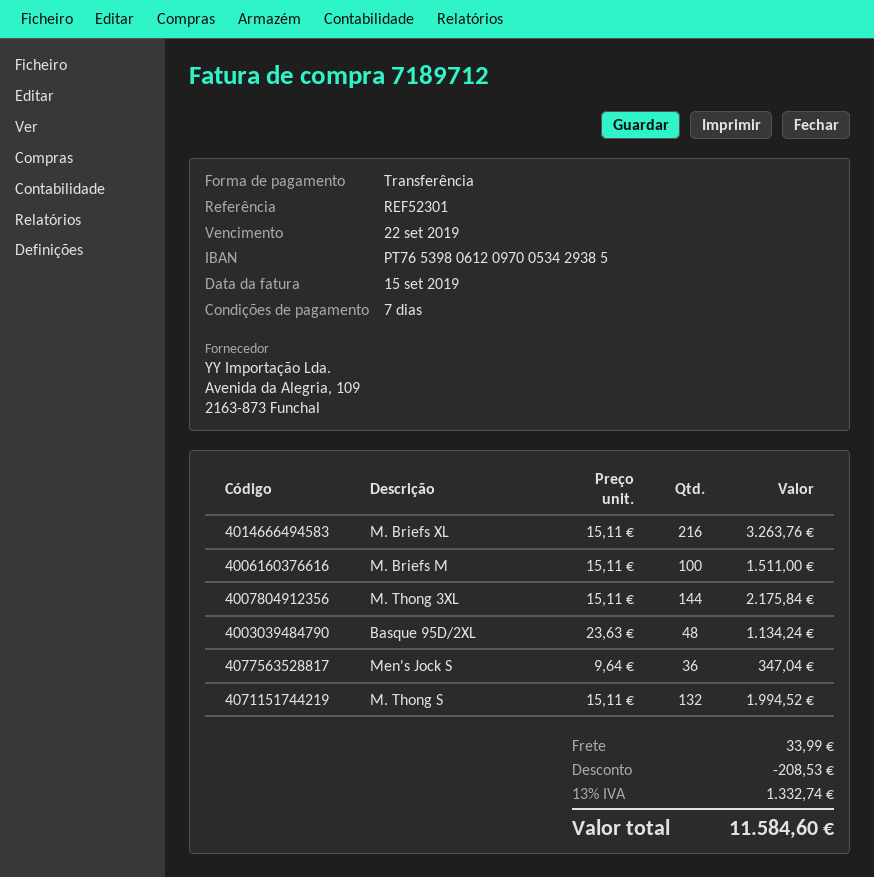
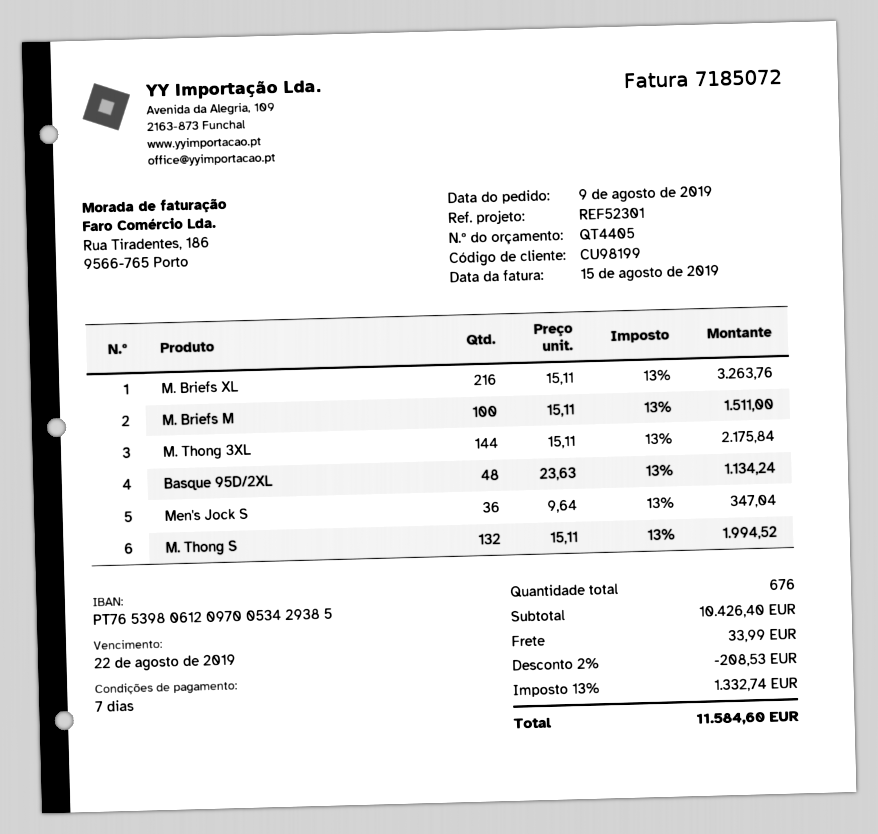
invoice number: 7189712 -> 7185072
invoice date: 2019-09-15 -> 2019-08-15
due date: 2019-09-22 -> 2019-08-22

